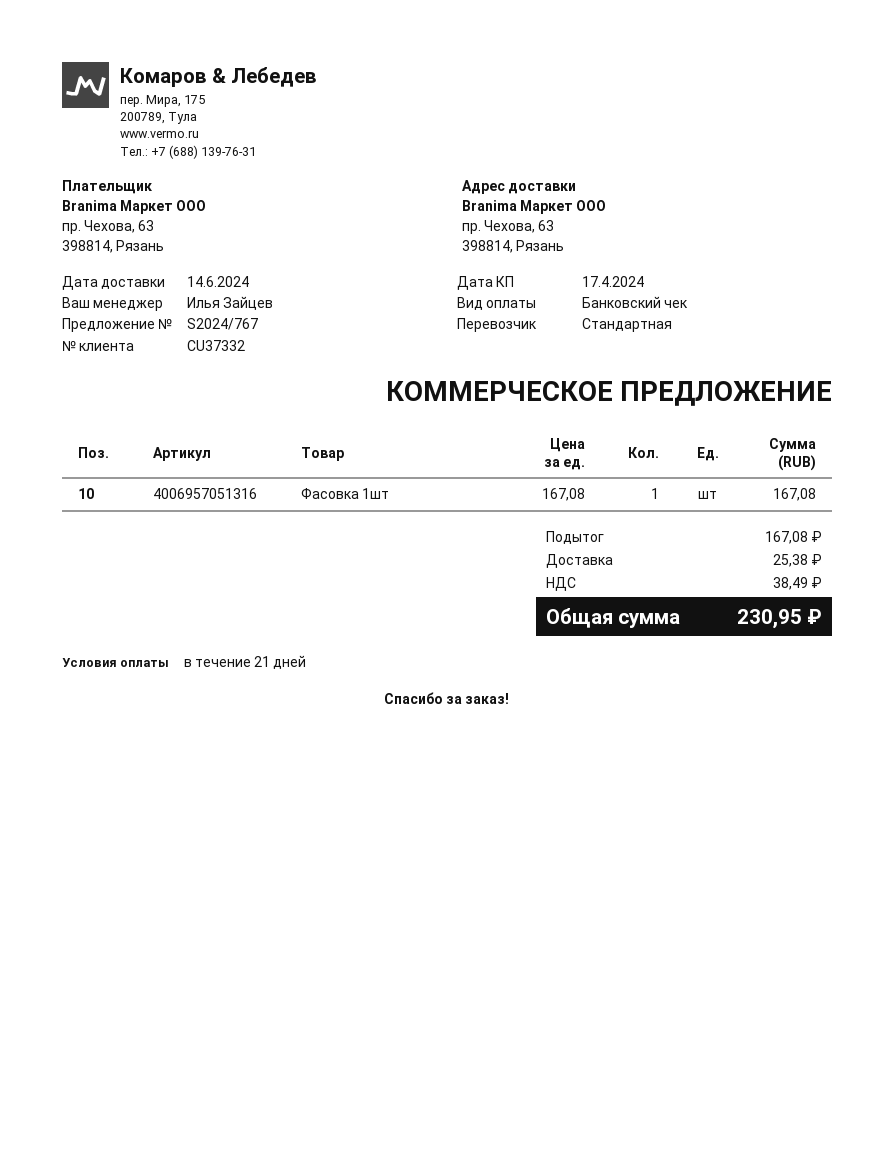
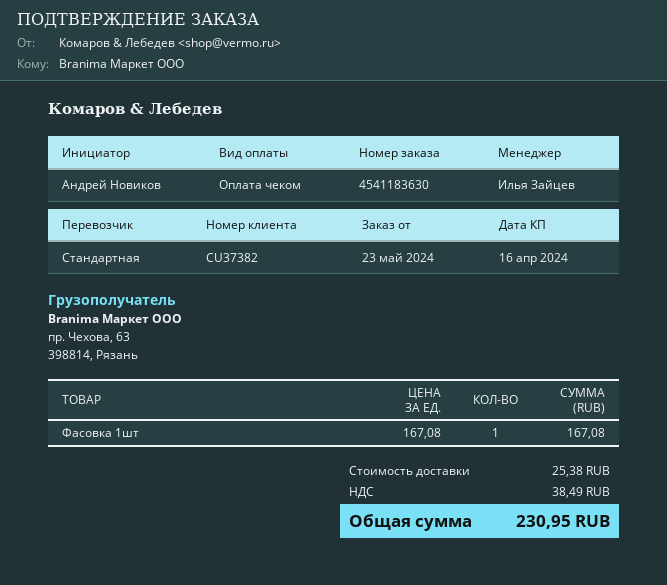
quote date: 2024-04-17 -> 2024-04-16
customer number: CU37332 -> CU37382

